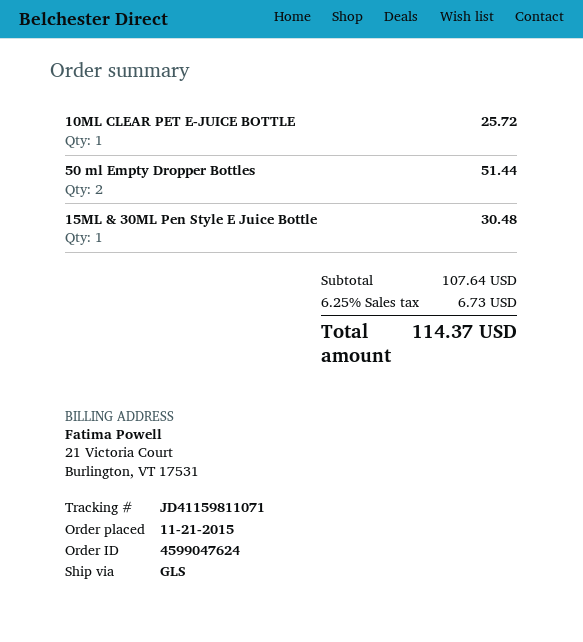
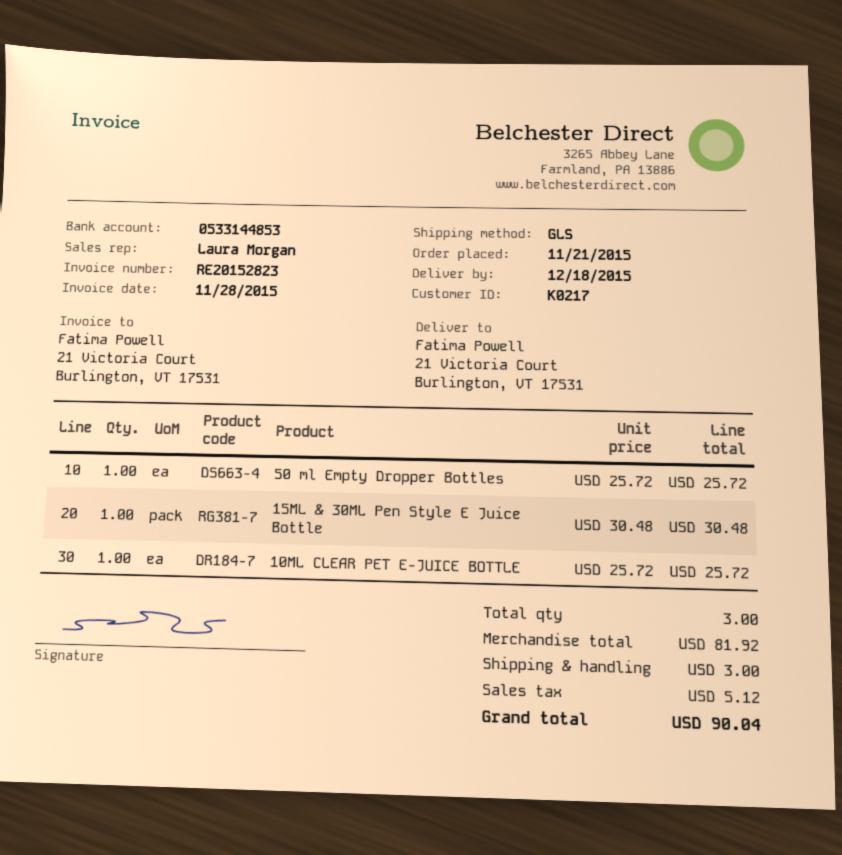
50 ml Empty Dropper Bottles: 2 for 51.44 -> 1 for 25.72
subtotal: 107.64 -> 81.92
shipping: none -> 3.00
tax: 6.73 -> 5.12
total: 114.37 -> 90.04

